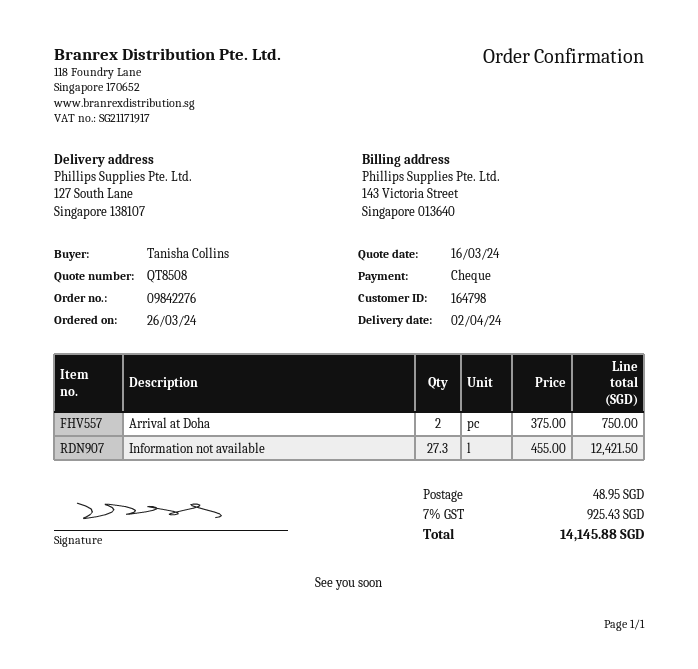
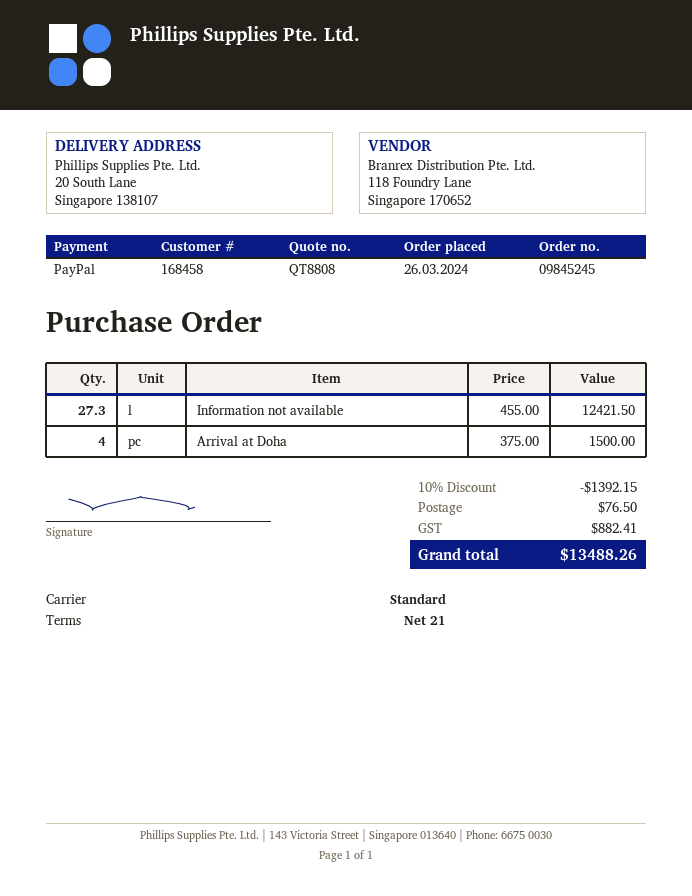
quote number: QT8508 -> QT8808
order number: 09842276 -> 09845245
customer number: 164798 -> 168458
payment method: cheque -> PayPal
ship to: 127 South Lane, Singapore 138107 -> 20 South Lane, Singapore 138107
Arrival at Doha: 2 x 375.00 = 750.00 -> 4 x 375.00 = 1500.00
discount: none -> 10% = 1392.15
shipping: 48.95 -> 76.50
tax: 925.43 -> 882.41
total: 14145.88 -> 13488.26

